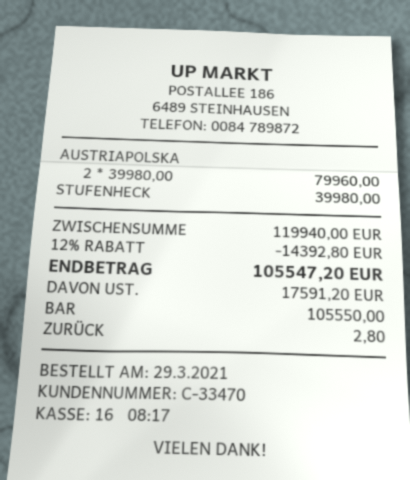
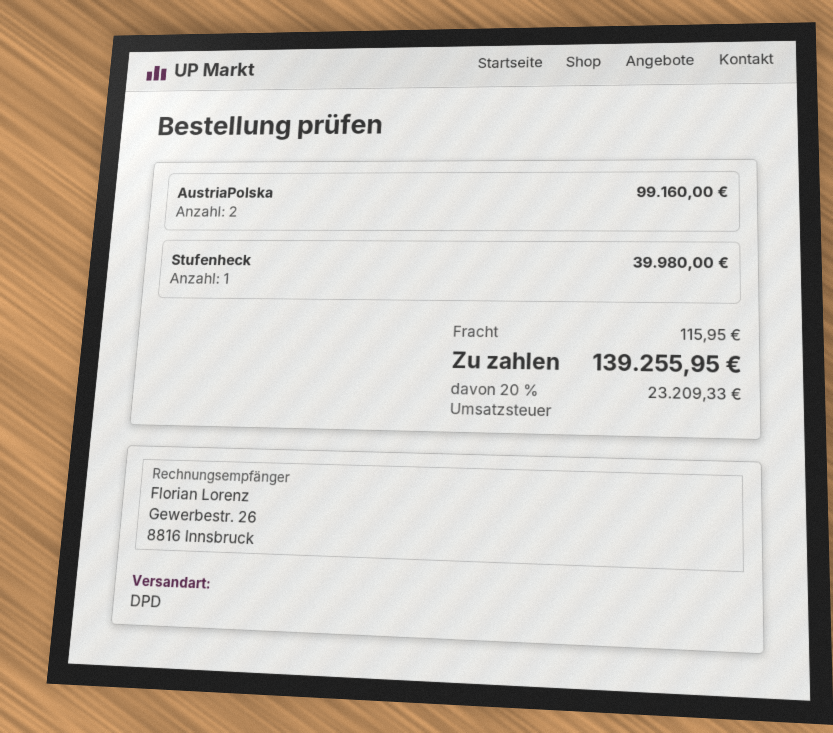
AUSTRIAPOLSKA: 2 for 79960.00 -> 2 for 99160.00
discount: 12% = 14392.80 -> none
shipping: none -> 115.95
tax: 17591.20 -> 23209.33
total: 105547.20 -> 139255.95

